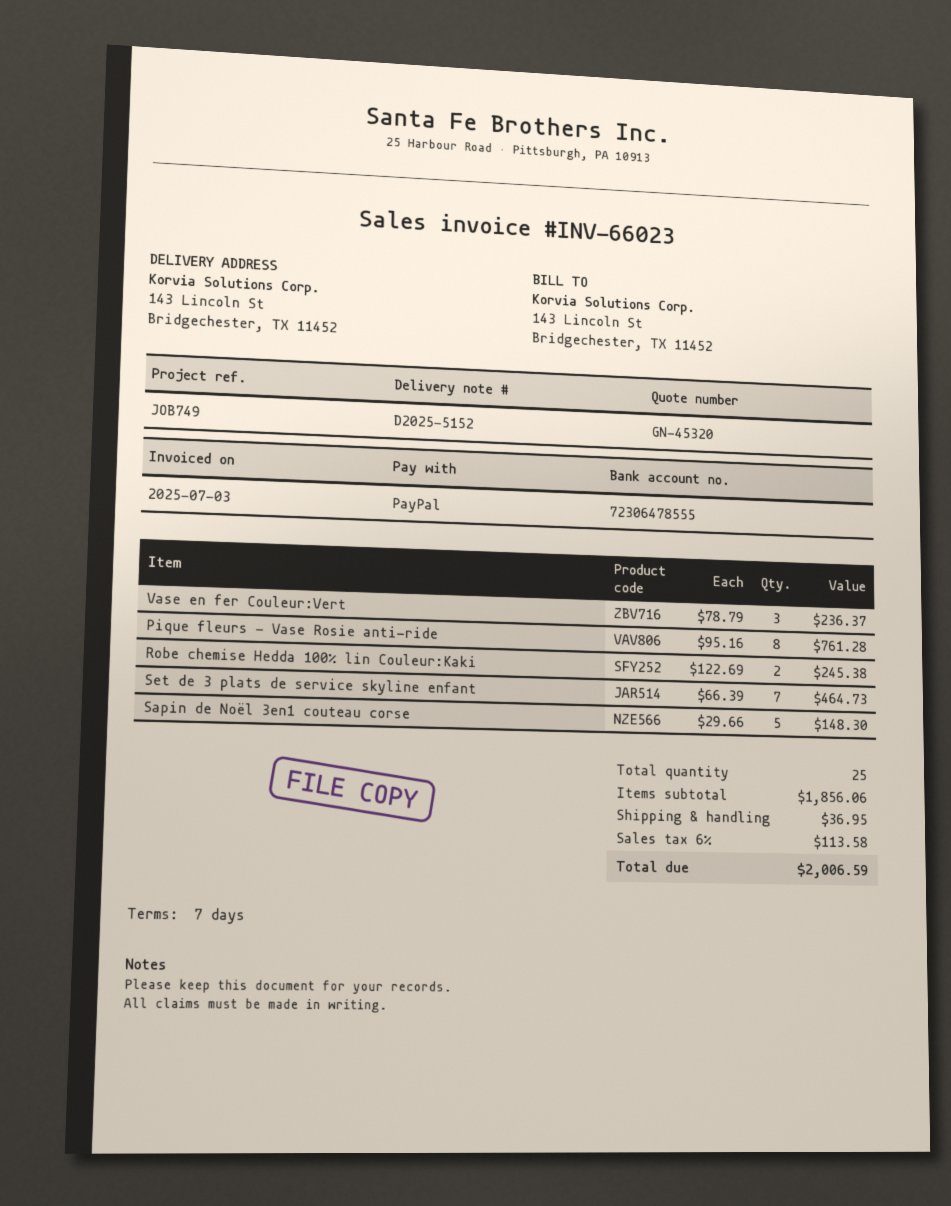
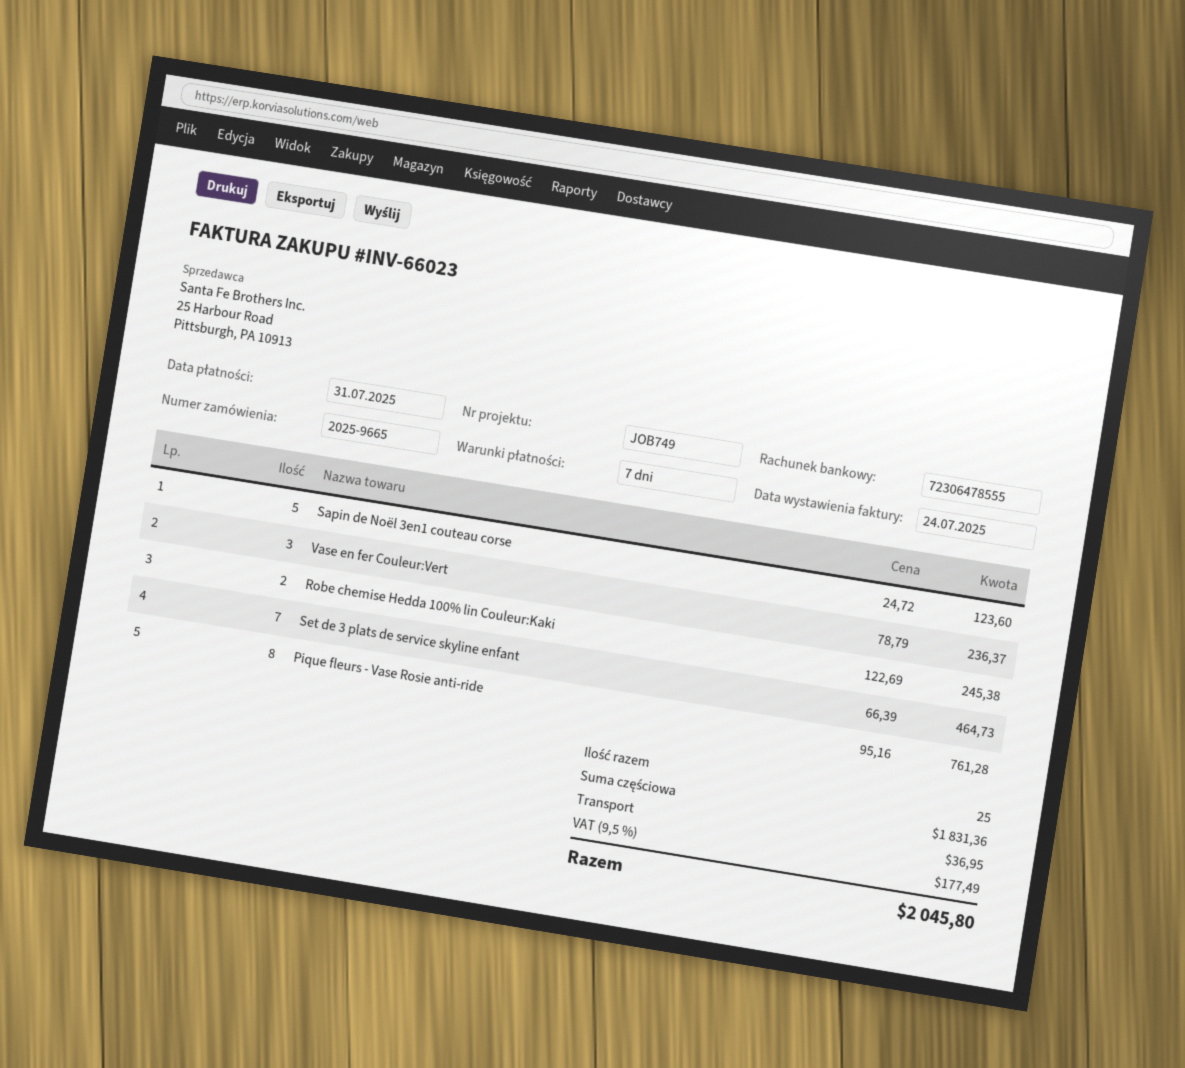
invoice date: 2025-07-03 -> 2025-07-24
Sapin de Noël 3en1 couteau corse: 5 x 29.66 = 148.30 -> 5 x 24.72 = 123.60
subtotal: 1856.06 -> 1831.36
tax: 6% = 113.58 -> 9.5% = 177.49
total: 2006.59 -> 2045.80

